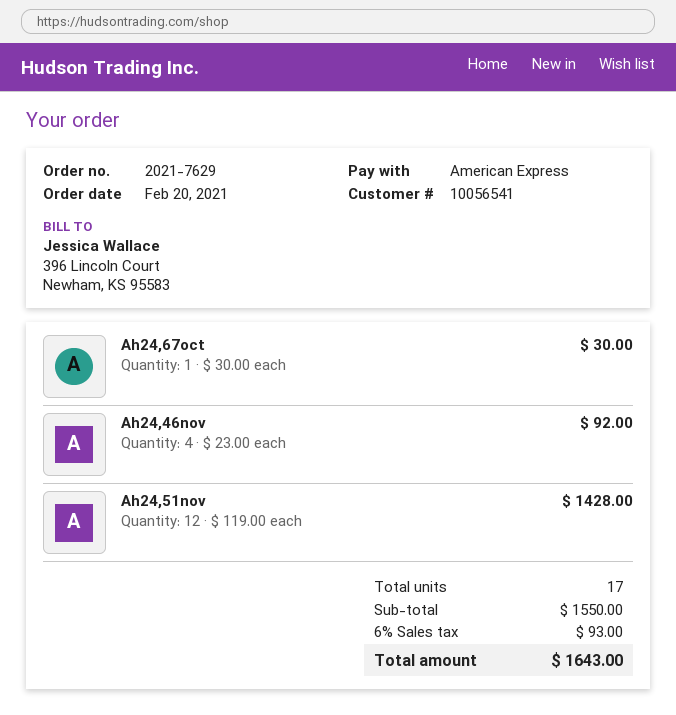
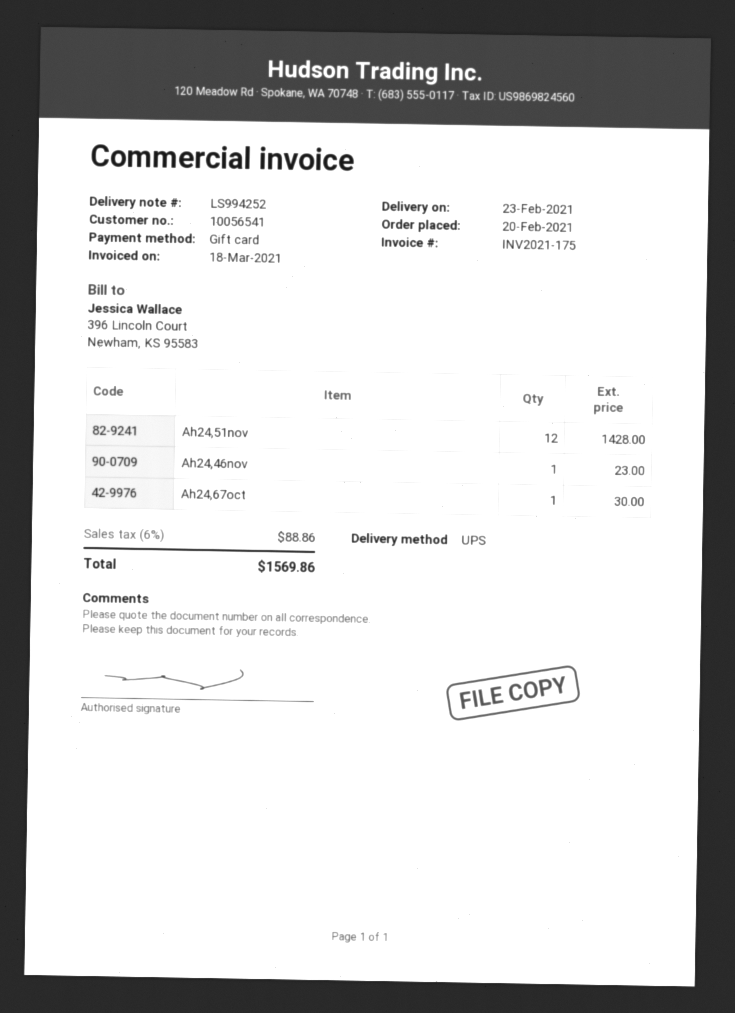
payment method: American Express -> gift card
Ah24,46nov: 4 for 92.00 -> 1 for 23.00
tax: 6% = 93.00 -> 6% = 88.86
total: 1643.00 -> 1569.86

